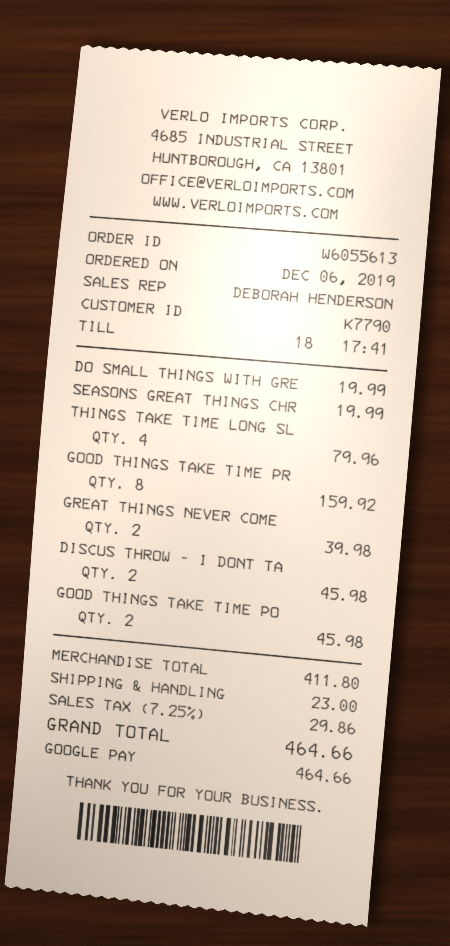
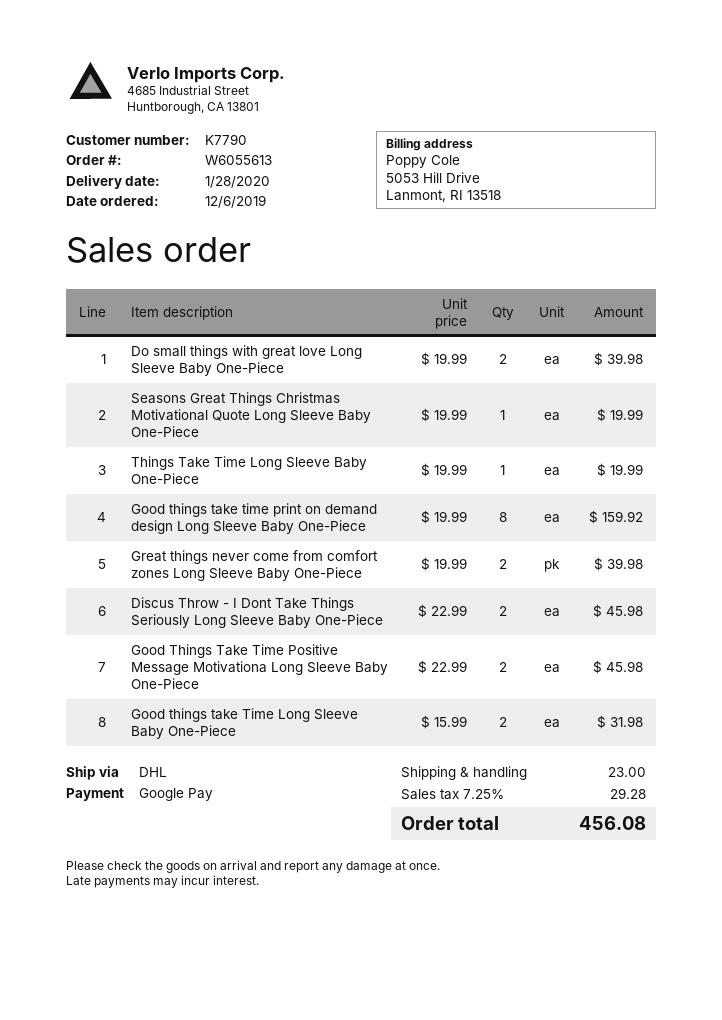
DO SMALL THINGS WITH GRE: 1 for 19.99 -> 2 for 39.98
THINGS TAKE TIME LONG SL: 4 for 79.96 -> 1 for 19.99
Good things take Time Long Sleeve Baby One-Piece: none -> 2 for 31.98
tax: 7.25% = 29.86 -> 7.25% = 29.28
total: 464.66 -> 456.08

